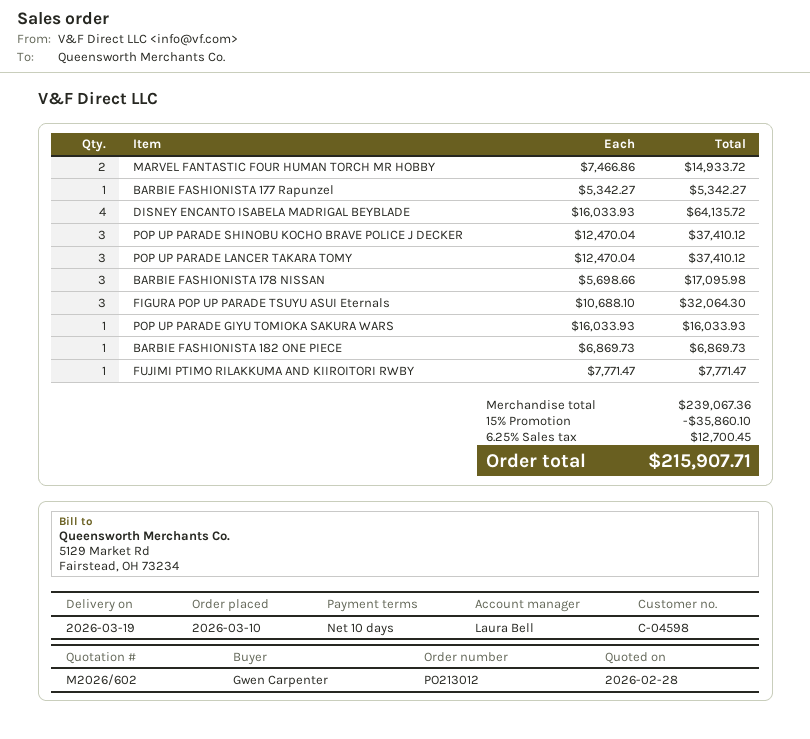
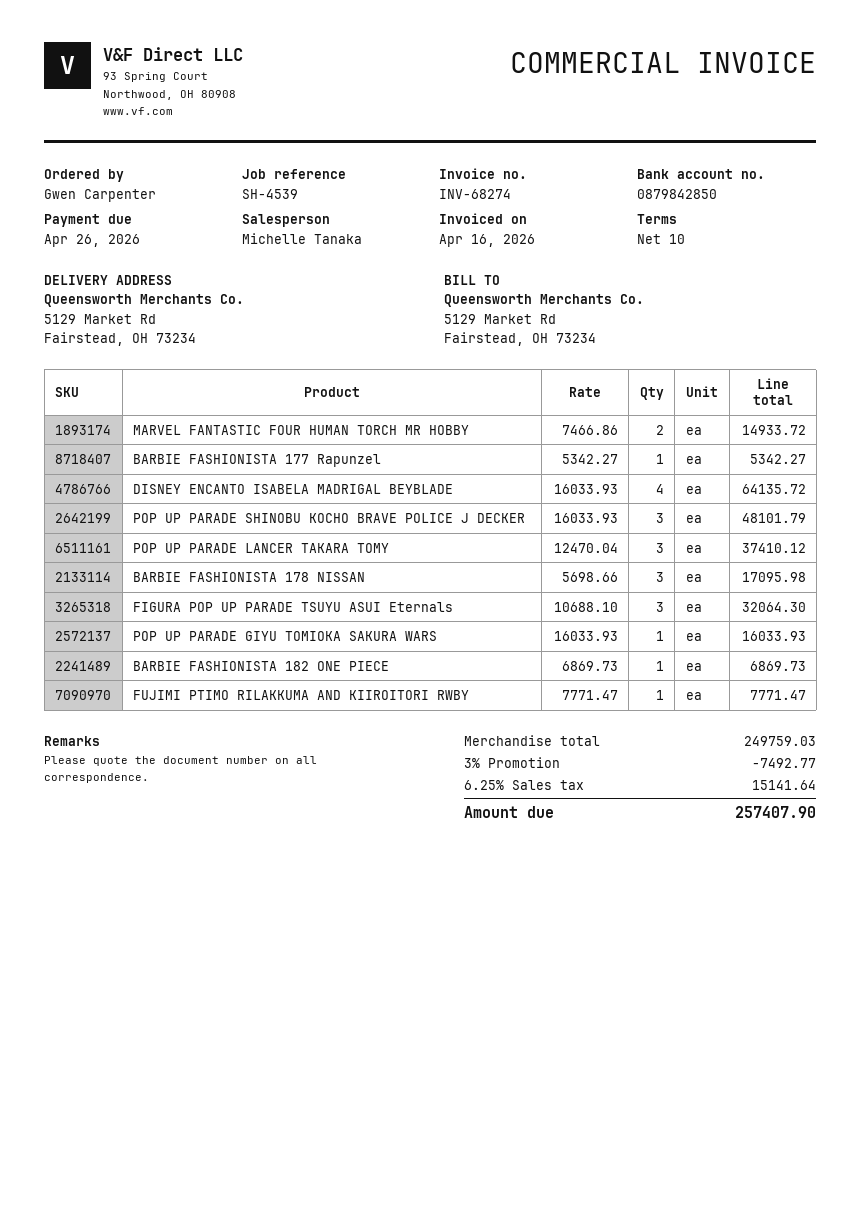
sales rep: Laura Bell -> Michelle Tanaka
POP UP PARADE SHINOBU KOCHO BRAVE POLICE J DECKER: 3 x 12470.04 = 37410.12 -> 3 x 16033.93 = 48101.79
subtotal: 239067.36 -> 249759.03
discount: 15% = 35860.10 -> 3% = 7492.77
tax: 6.25% = 12700.45 -> 6.25% = 15141.64
total: 215907.71 -> 257407.90

